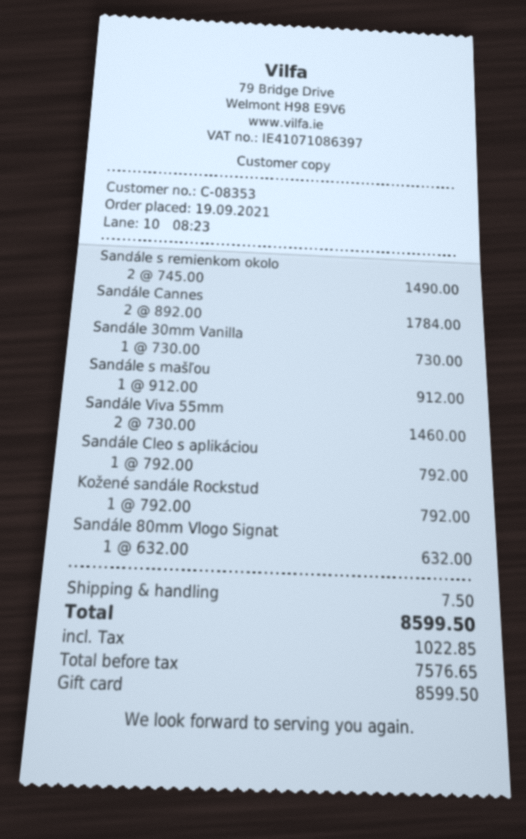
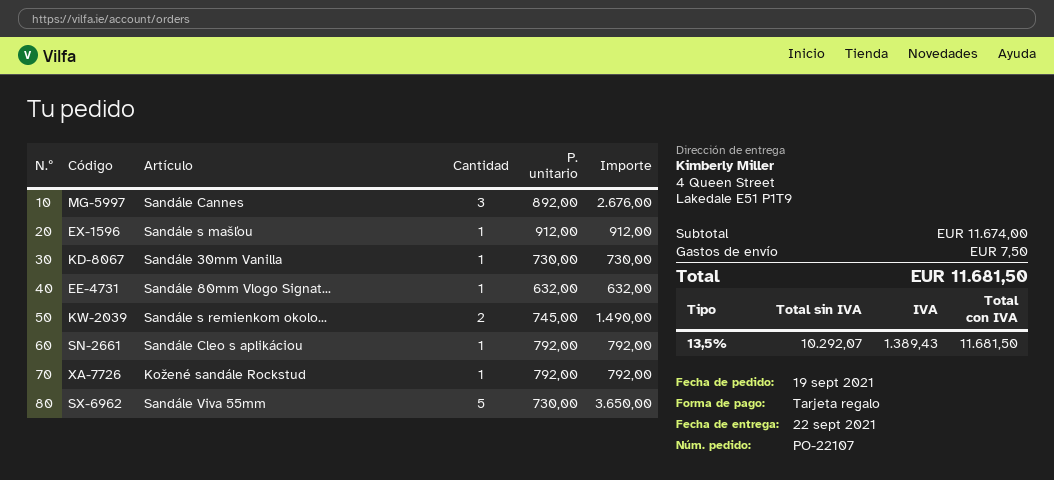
Sandále Cannes: 2 x 892.00 = 1784.00 -> 3 x 892.00 = 2676.00
Sandále Viva 55mm: 2 x 730.00 = 1460.00 -> 5 x 730.00 = 3650.00
net: 7576.65 -> 10292.07
tax: 1022.85 -> 1389.43
total: 8599.50 -> 11681.50

